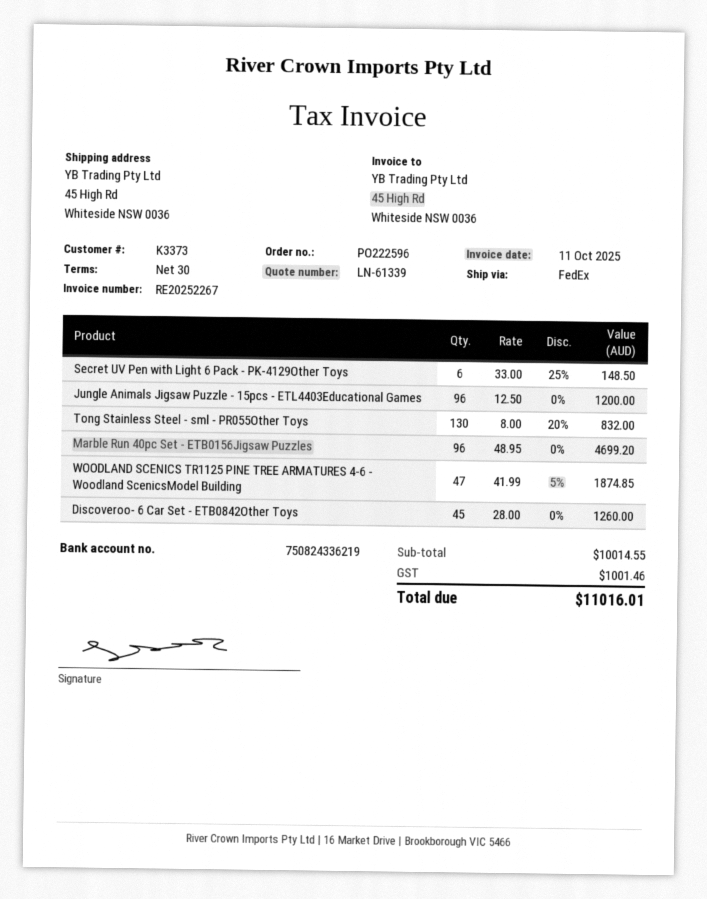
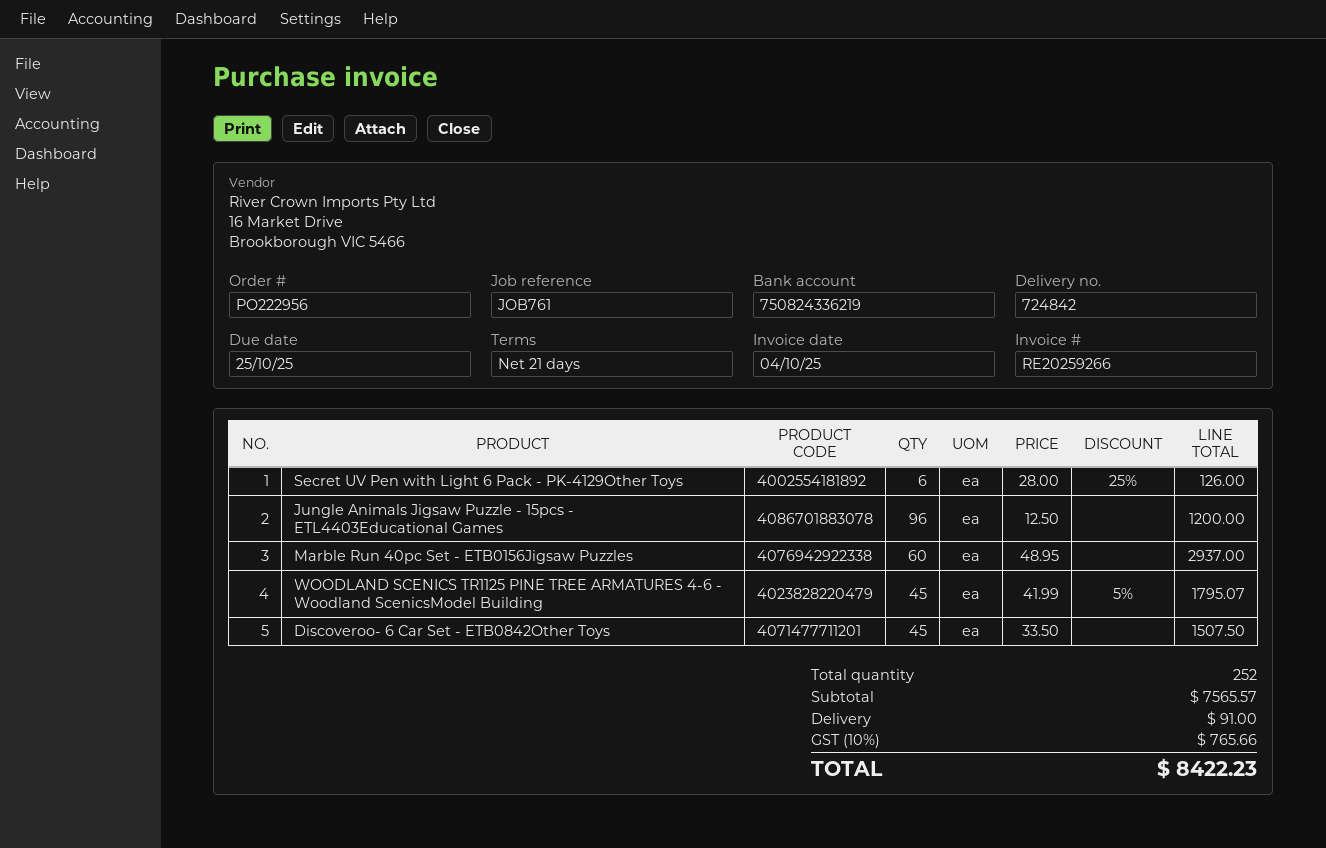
order number: PO222596 -> PO222956
invoice number: RE20252267 -> RE20259266
invoice date: 2025-10-11 -> 2025-10-04
payment terms: 30 days -> 21 days
Secret UV Pen with Light 6 Pack - PK-4129Other Toys: 6 x 33.00 - 25% = 148.50 -> 6 x 28.00 - 25% = 126.00
Tong Stainless Steel - sml - PR055Other Toys: 130 x 8.00 - 20% = 832.00 -> none
Marble Run 40pc Set - ETB0156Jigsaw Puzzles: 96 x 48.95 = 4699.20 -> 60 x 48.95 = 2937.00
WOODLAND SCENICS TR1125 PINE TREE ARMATURES 4-6 - Woodland ScenicsModel Building: 47 x 41.99 - 5% = 1874.85 -> 45 x 41.99 - 5% = 1795.07
Discoveroo- 6 Car Set - ETB0842Other Toys: 45 x 28.00 = 1260.00 -> 45 x 33.50 = 1507.50
subtotal: 10014.55 -> 7565.57
shipping: none -> 91.00
tax: 1001.46 -> 765.66
total: 11016.01 -> 8422.23

